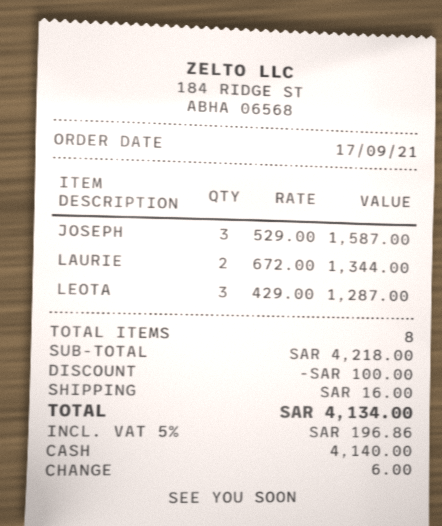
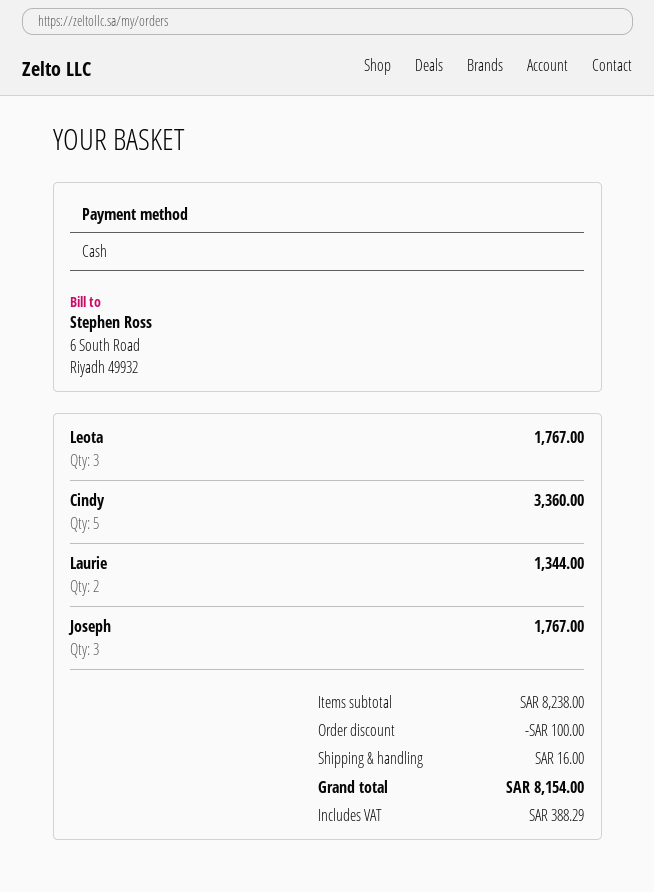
JOSEPH: 3 for 1587.00 -> 3 for 1767.00
LEOTA: 3 for 1287.00 -> 3 for 1767.00
Cindy: none -> 5 for 3360.00
subtotal: 4218.00 -> 8238.00
tax: 196.86 -> 388.29
total: 4134.00 -> 8154.00

